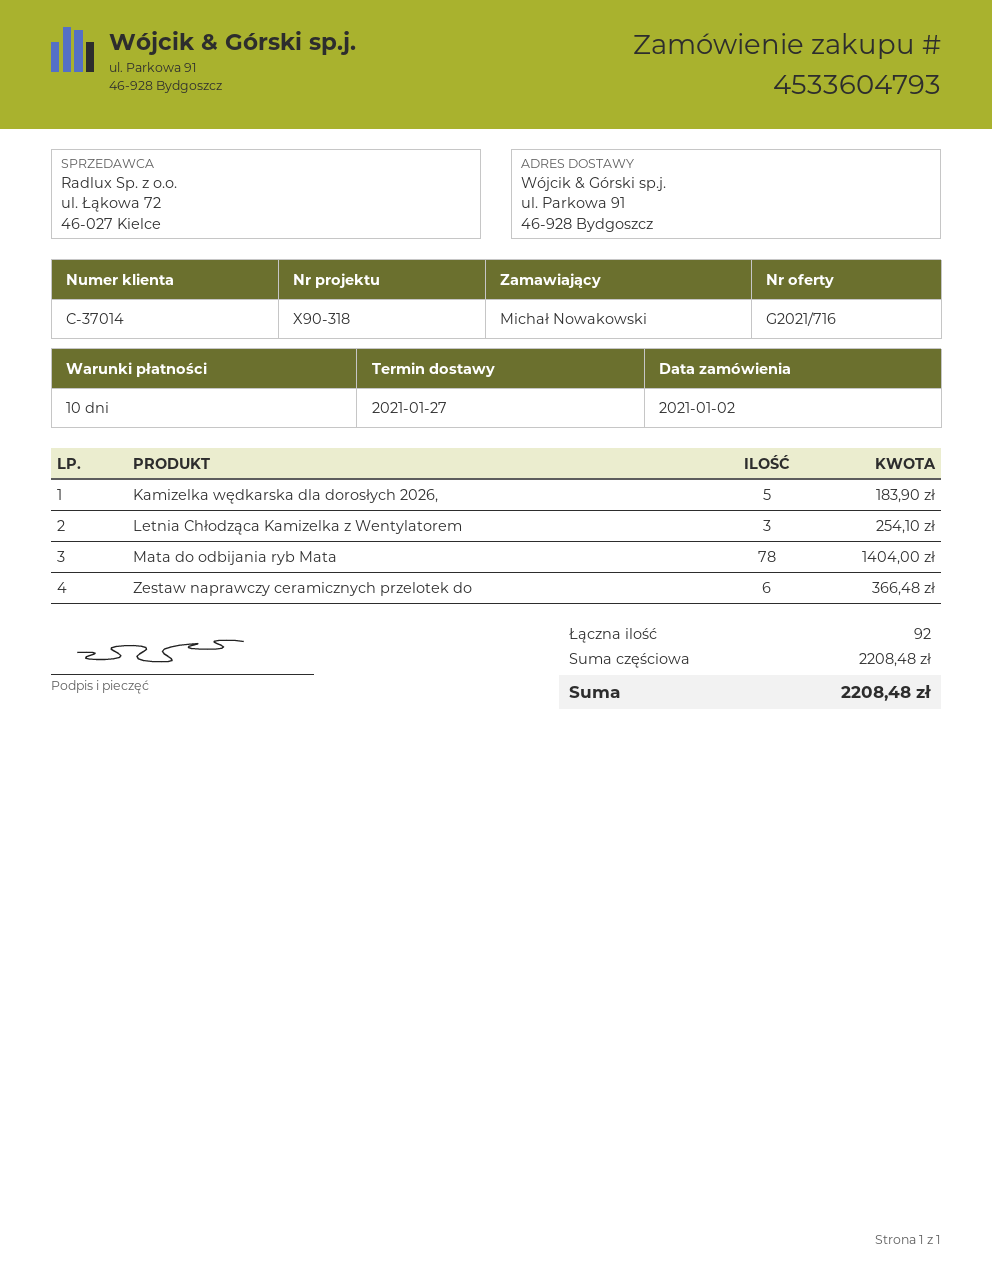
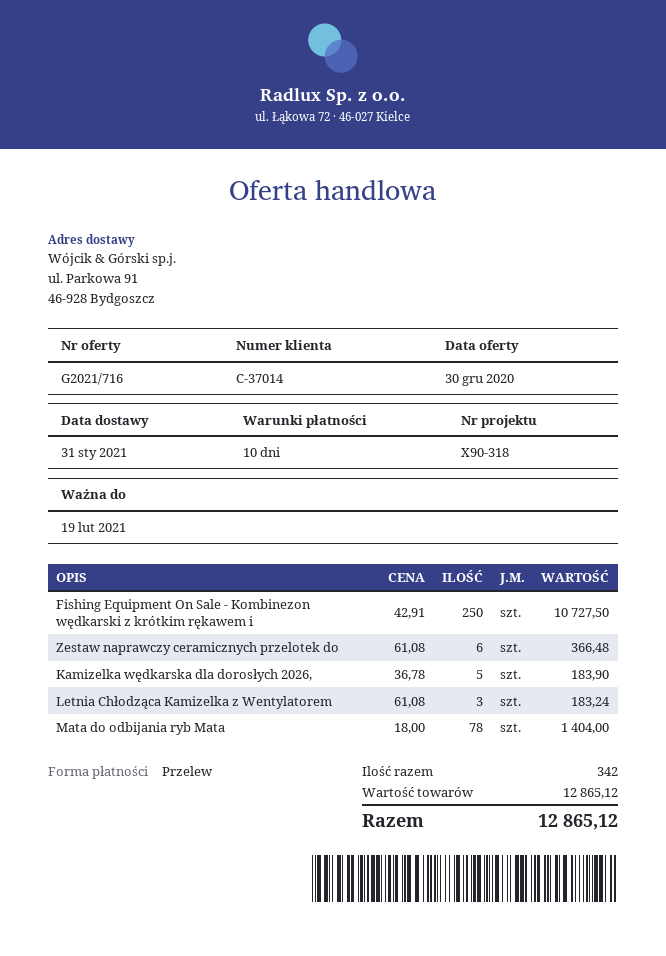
delivery date: 2021-01-27 -> 2021-01-31
Letnia Chłodząca Kamizelka z Wentylatorem: 3 for 254.10 -> 3 for 183.24
Fishing Equipment On Sale - Kombinezon wędkarski z krótkim rękawem i: none -> 250 for 10727.50
total quantity: 92 -> 342
subtotal: 2208.48 -> 12865.12
total: 2208.48 -> 12865.12

